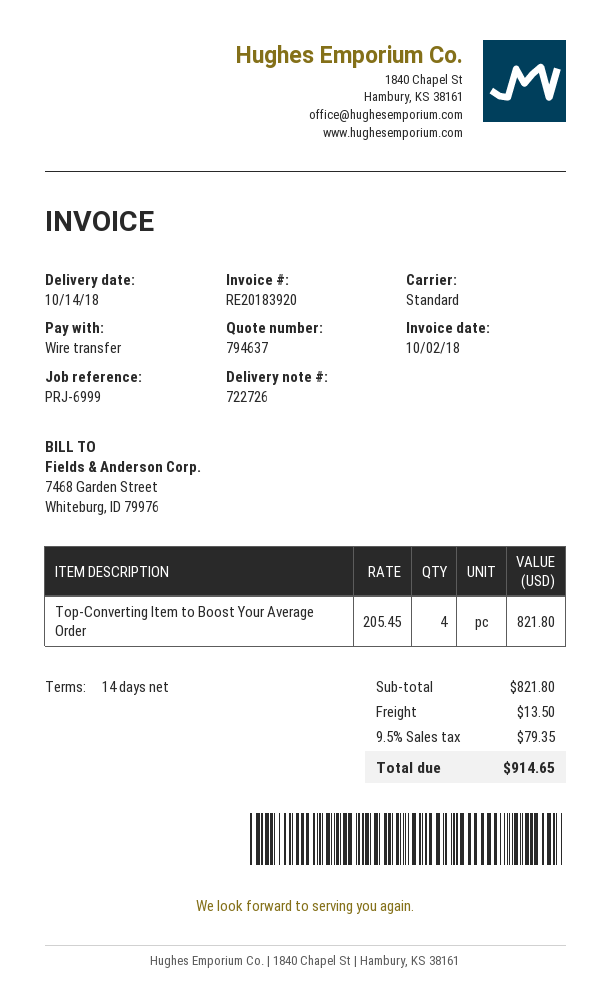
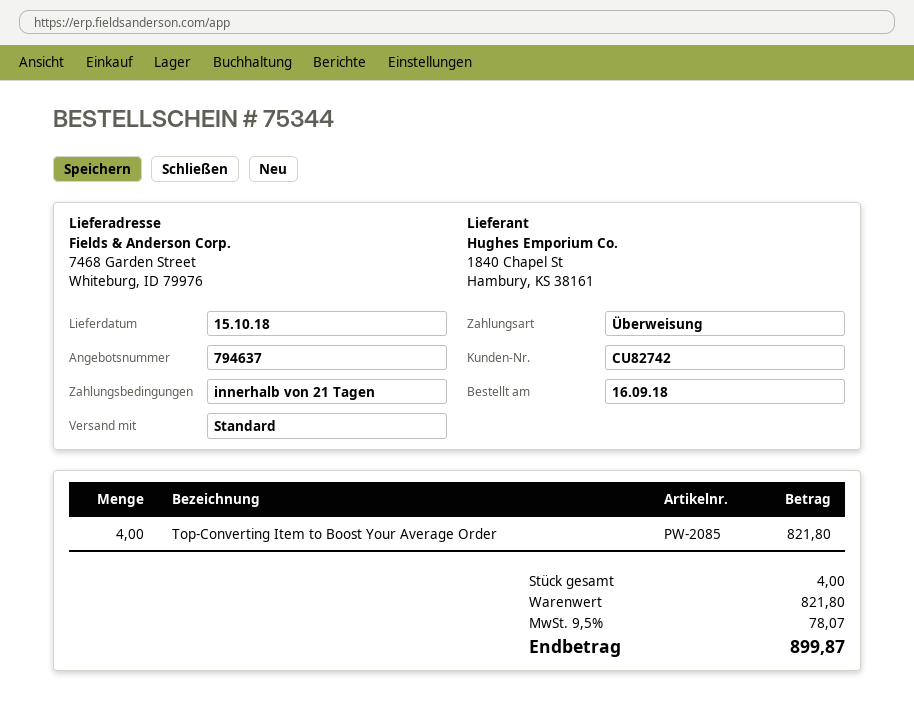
delivery date: 2018-10-14 -> 2018-10-15
payment terms: 14 days -> 21 days
shipping: 13.50 -> none
tax: 9.5% = 79.35 -> 9.5% = 78.07
total: 914.65 -> 899.87

